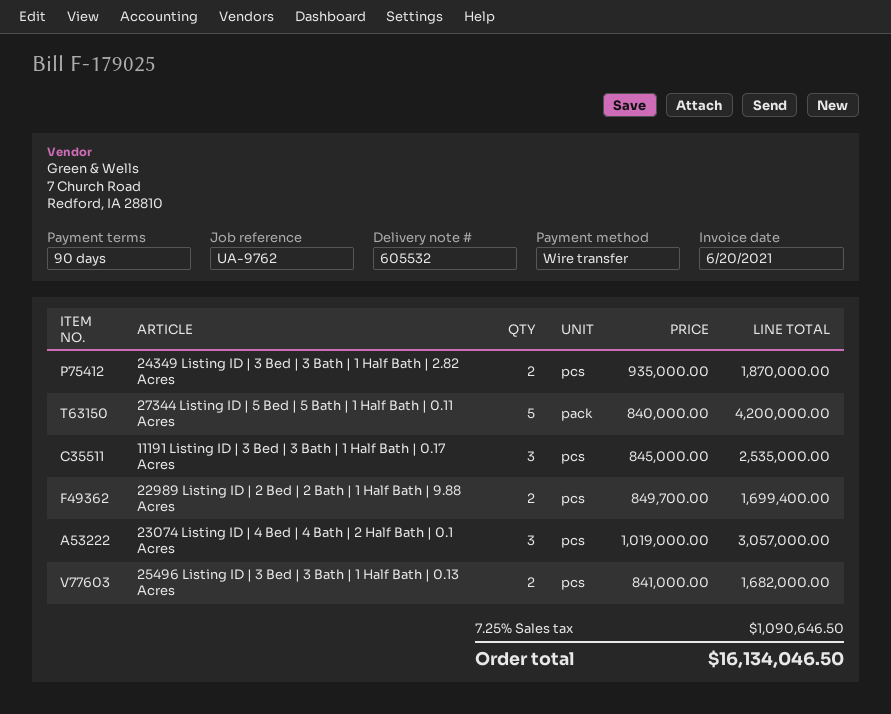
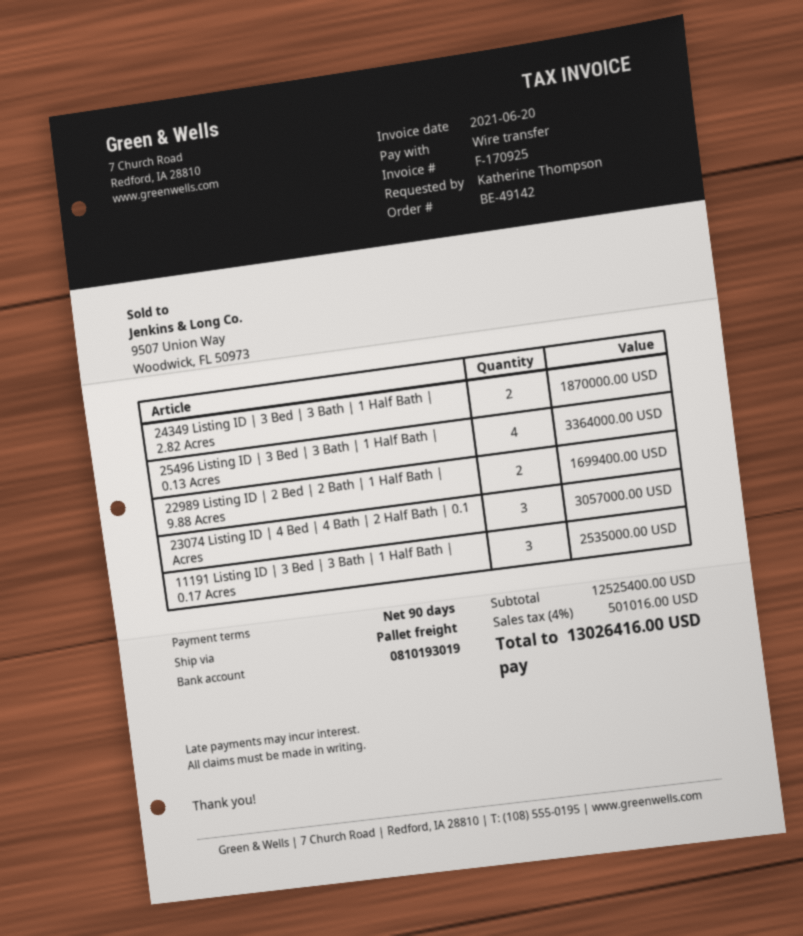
invoice number: F-179025 -> F-170925
27344 Listing ID | 5 Bed | 5 Bath | 1 Half Bath | 0.11 Acres: 5 for 4200000.00 -> none
25496 Listing ID | 3 Bed | 3 Bath | 1 Half Bath | 0.13 Acres: 2 for 1682000.00 -> 4 for 3364000.00
tax: 7.25% = 1090646.50 -> 4% = 501016.00
total: 16134046.50 -> 13026416.00

